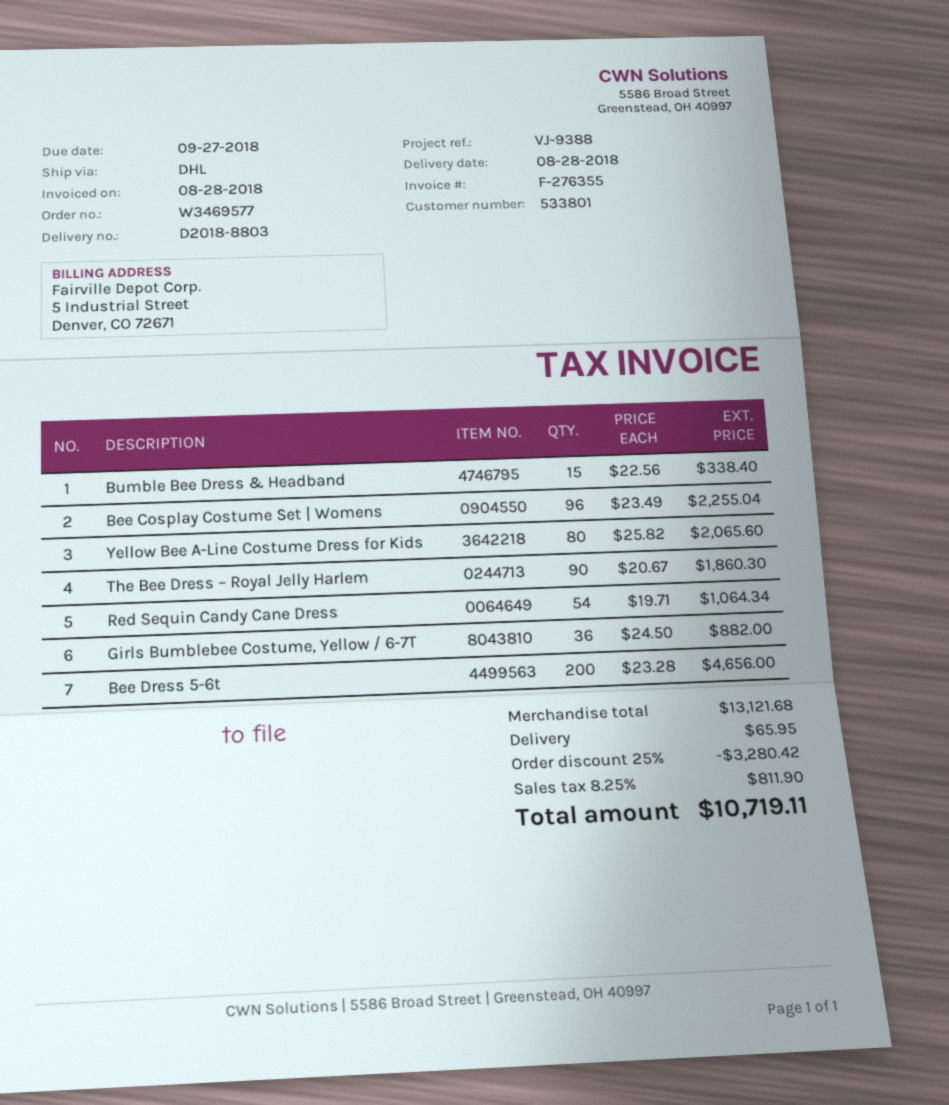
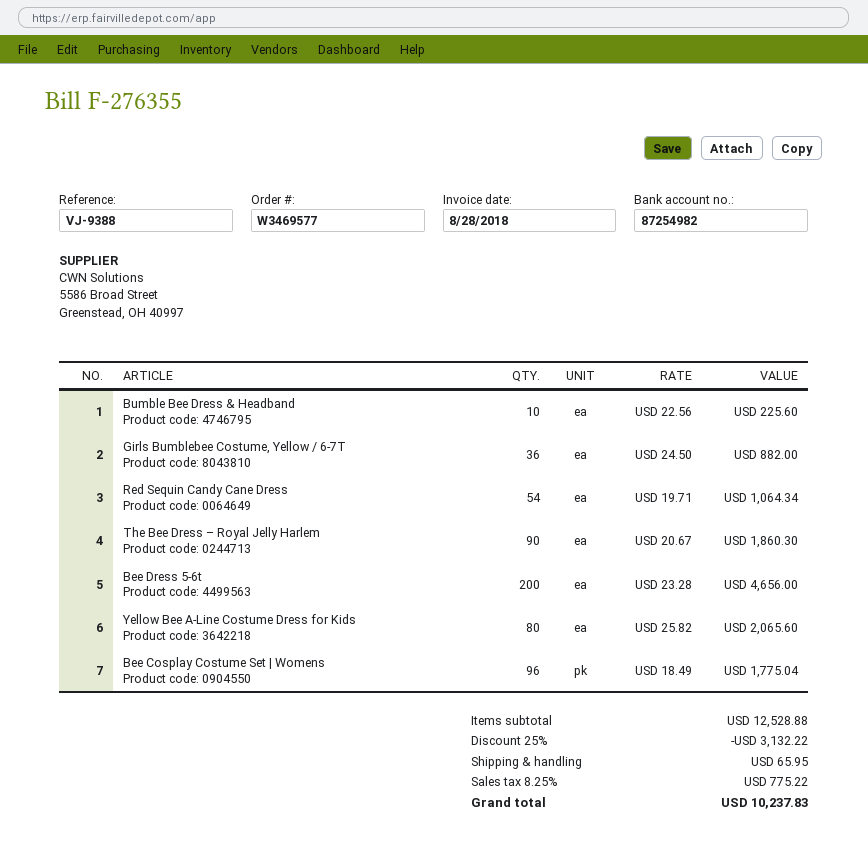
Bumble Bee Dress & Headband: 15 x 22.56 = 338.40 -> 10 x 22.56 = 225.60
Bee Cosplay Costume Set | Womens: 96 x 23.49 = 2255.04 -> 96 x 18.49 = 1775.04
subtotal: 13121.68 -> 12528.88
discount: 25% = 3280.42 -> 25% = 3132.22
tax: 8.25% = 811.90 -> 8.25% = 775.22
total: 10719.11 -> 10237.83

